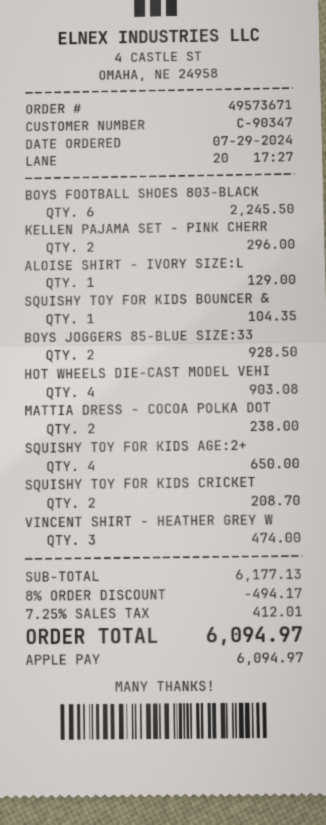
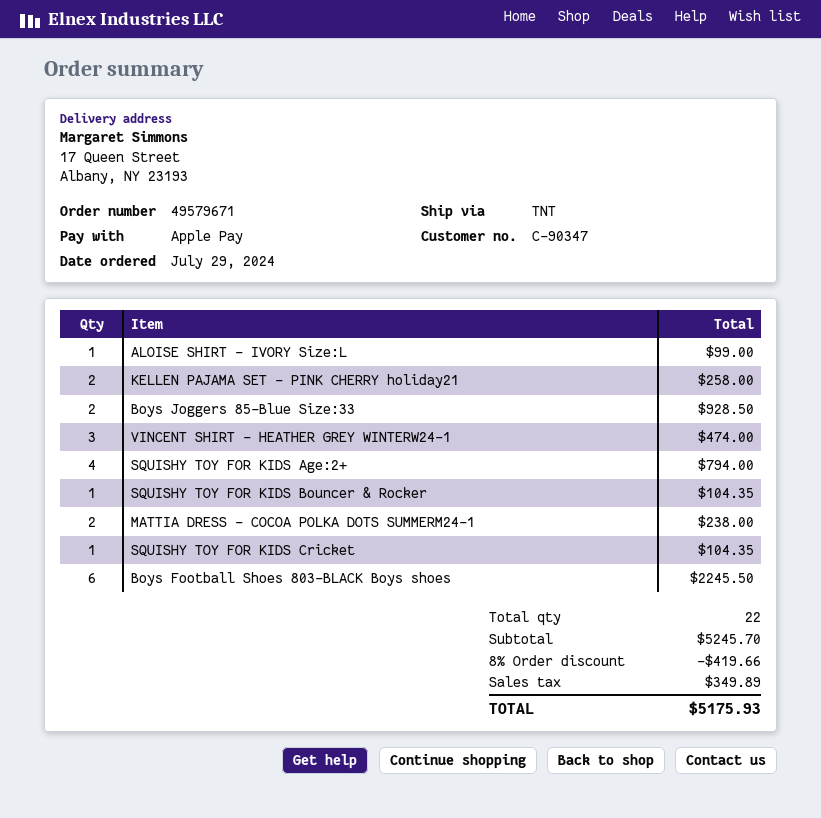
order number: 49573671 -> 49579671
KELLEN PAJAMA SET - PINK CHERR: 2 for 296.00 -> 2 for 258.00
ALOISE SHIRT - IVORY SIZE:L: 1 for 129.00 -> 1 for 99.00
HOT WHEELS DIE-CAST MODEL VEHI: 4 for 903.08 -> none
SQUISHY TOY FOR KIDS AGE:2+: 4 for 650.00 -> 4 for 794.00
SQUISHY TOY FOR KIDS CRICKET: 2 for 208.70 -> 1 for 104.35
subtotal: 6177.13 -> 5245.70
discount: 8% = 494.17 -> 8% = 419.66
tax: 412.01 -> 349.89
total: 6094.97 -> 5175.93

